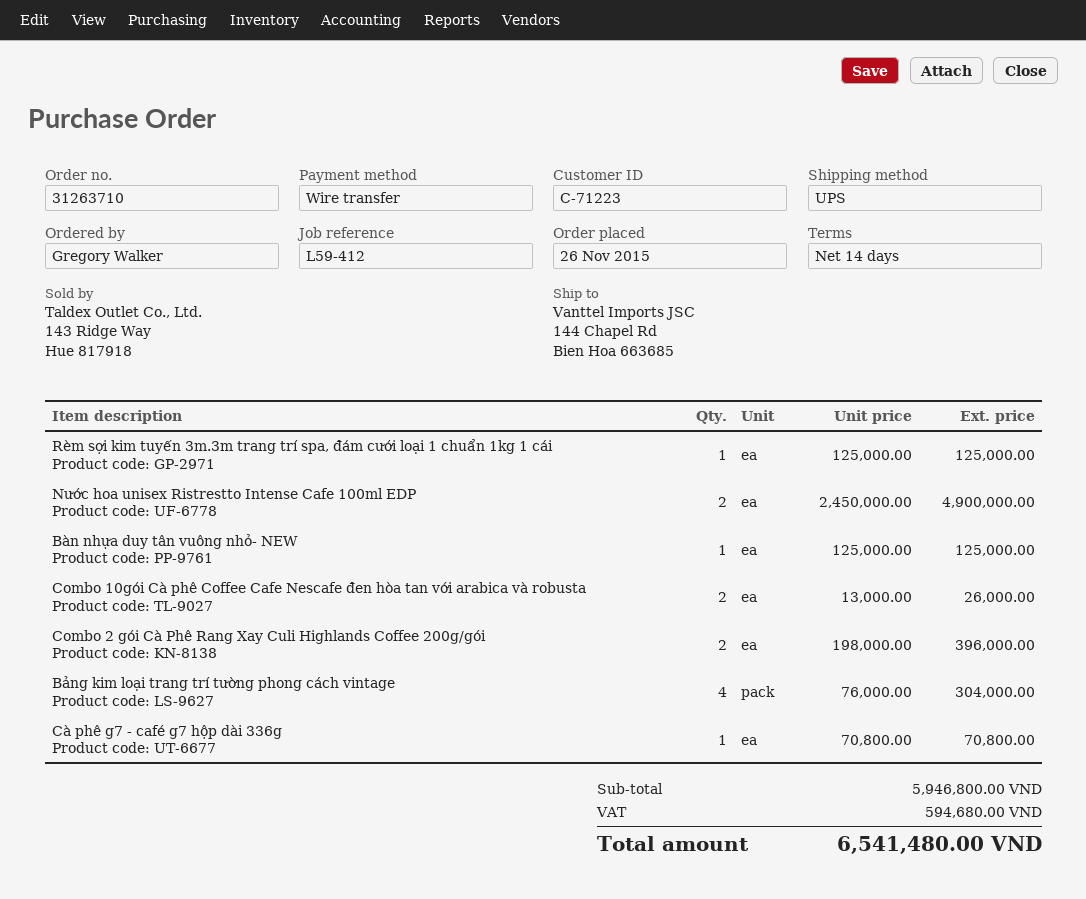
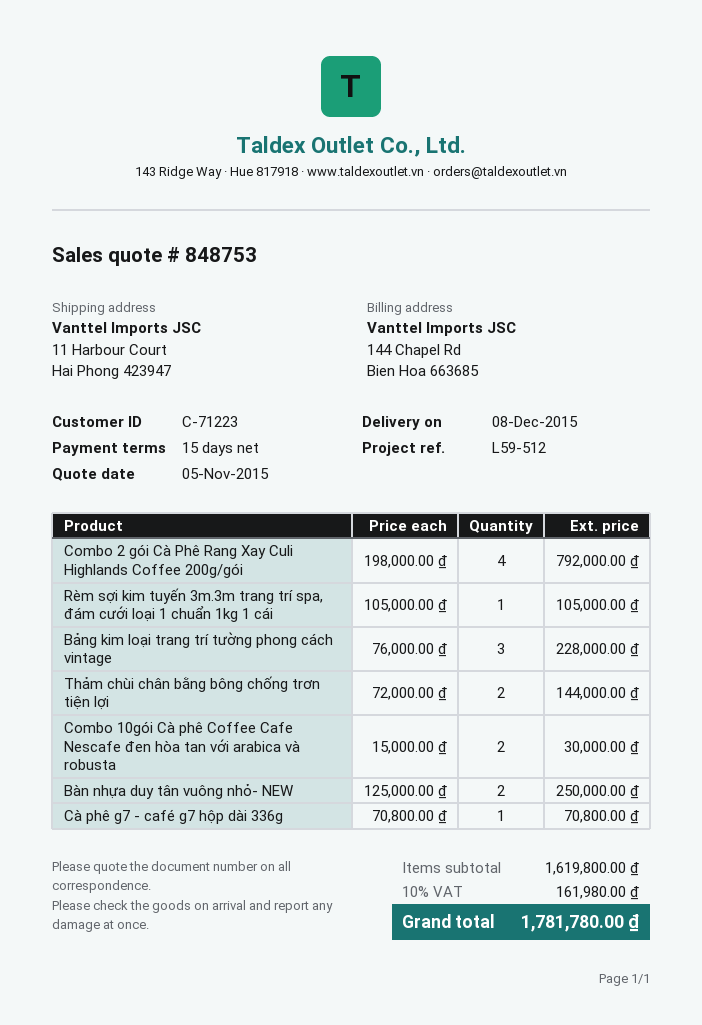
payment terms: 14 days -> 15 days
reference: L59-412 -> L59-512
ship to: 144 Chapel Rd, Bien Hoa 663685 -> 11 Harbour Court, Hai Phong 423947
Rèm sợi kim tuyến 3m.3m trang trí spa, đám cưới loại 1 chuẩn 1kg 1 cái: 1 x 125000.00 = 125000.00 -> 1 x 105000.00 = 105000.00
Nước hoa unisex Ristrestto Intense Cafe 100ml EDP: 2 x 2450000.00 = 4900000.00 -> none
Bàn nhựa duy tân vuông nhỏ- NEW: 1 x 125000.00 = 125000.00 -> 2 x 125000.00 = 250000.00
Combo 10gói Cà phê Coffee Cafe Nescafe đen hòa tan với arabica và robusta: 2 x 13000.00 = 26000.00 -> 2 x 15000.00 = 30000.00
Combo 2 gói Cà Phê Rang Xay Culi Highlands Coffee 200g/gói: 2 x 198000.00 = 396000.00 -> 4 x 198000.00 = 792000.00
Bảng kim loại trang trí tường phong cách vintage: 4 x 76000.00 = 304000.00 -> 3 x 76000.00 = 228000.00
Thảm chùi chân bằng bông chống trơn tiện lợi: none -> 2 x 72000.00 = 144000.00
subtotal: 5946800.00 -> 1619800.00
tax: 594680.00 -> 161980.00
total: 6541480.00 -> 1781780.00

